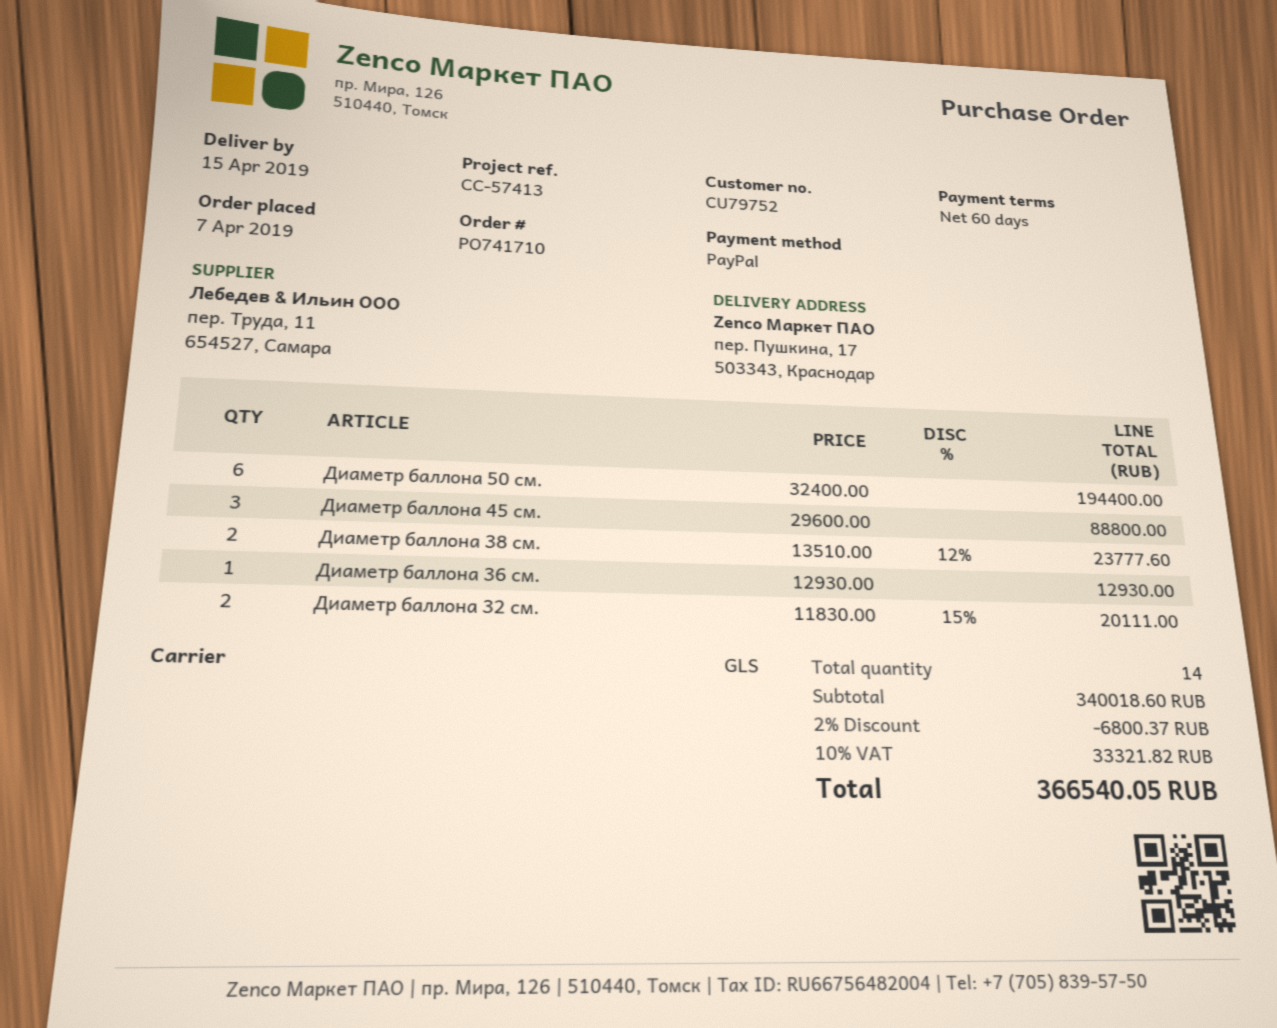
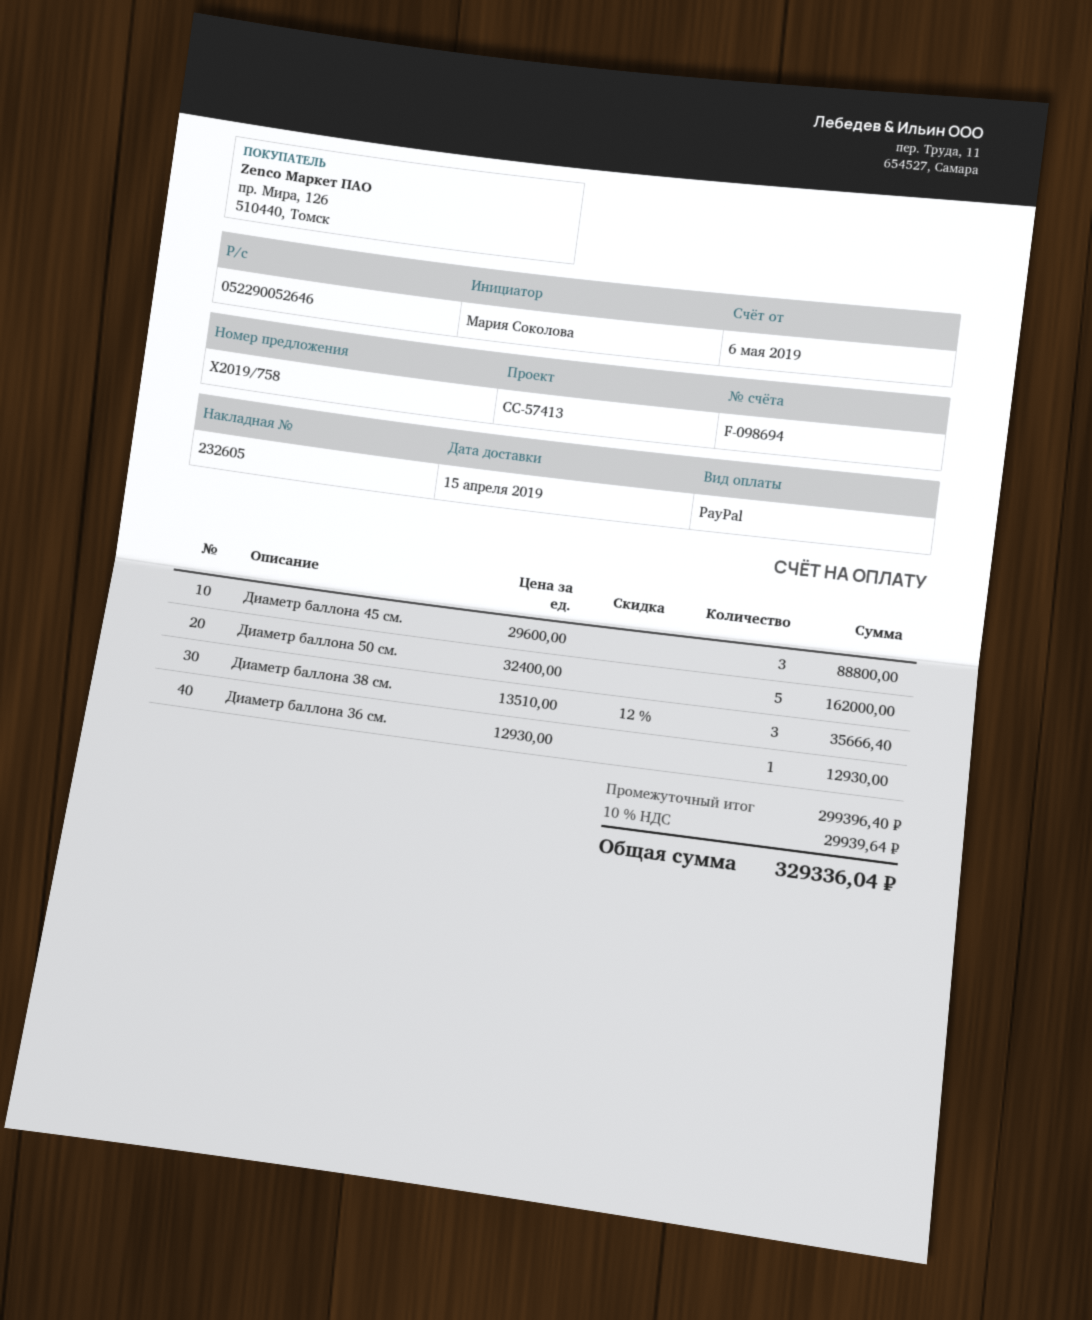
Диаметр баллона 50 см.: 6 x 32400.00 = 194400.00 -> 5 x 32400.00 = 162000.00
Диаметр баллона 38 см.: 2 x 13510.00 - 12% = 23777.60 -> 3 x 13510.00 - 12% = 35666.40
Диаметр баллона 32 см.: 2 x 11830.00 - 15% = 20111.00 -> none
subtotal: 340018.60 -> 299396.40
discount: 2% = 6800.37 -> none
tax: 10% = 33321.82 -> 10% = 29939.64
total: 366540.05 -> 329336.04

